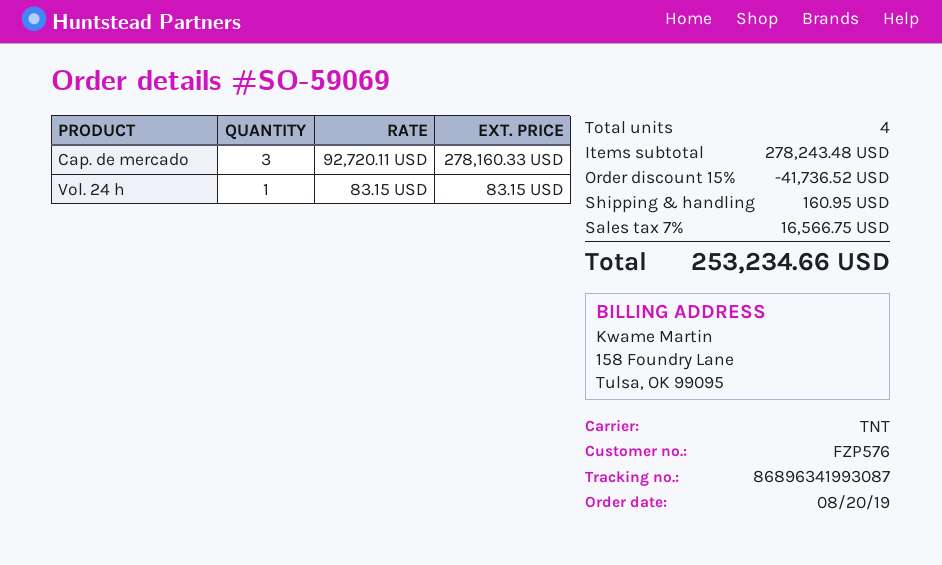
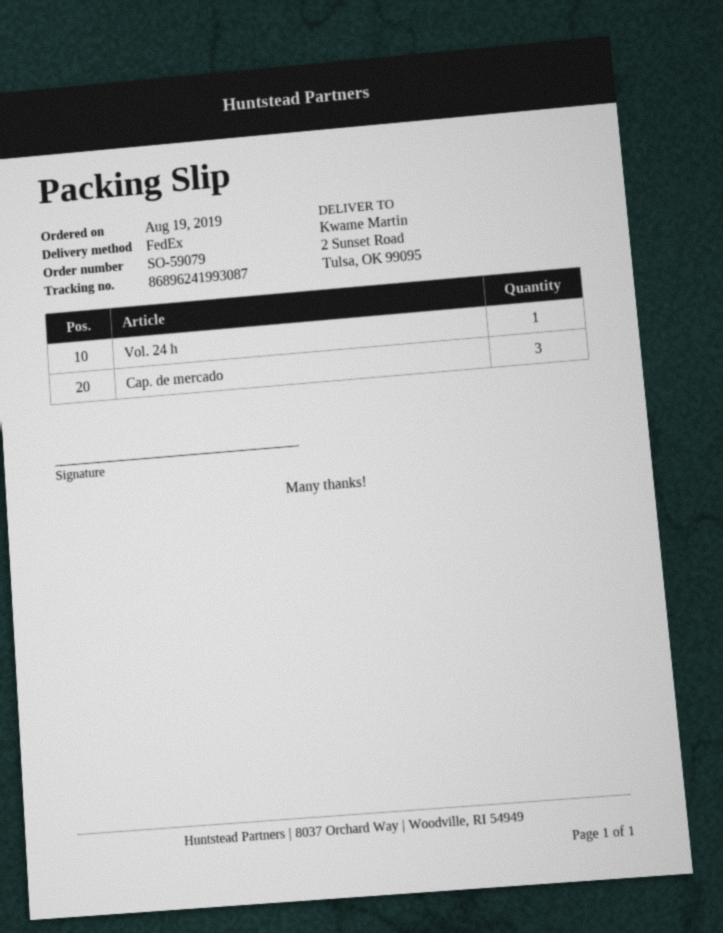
order number: SO-59069 -> SO-59079
order date: 2019-08-20 -> 2019-08-19
shipping method: TNT -> FedEx
tracking number: 86896341993087 -> 86896241993087

